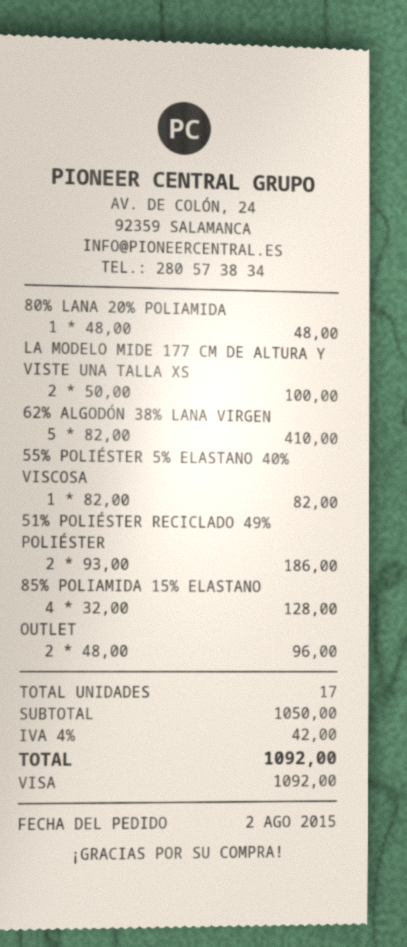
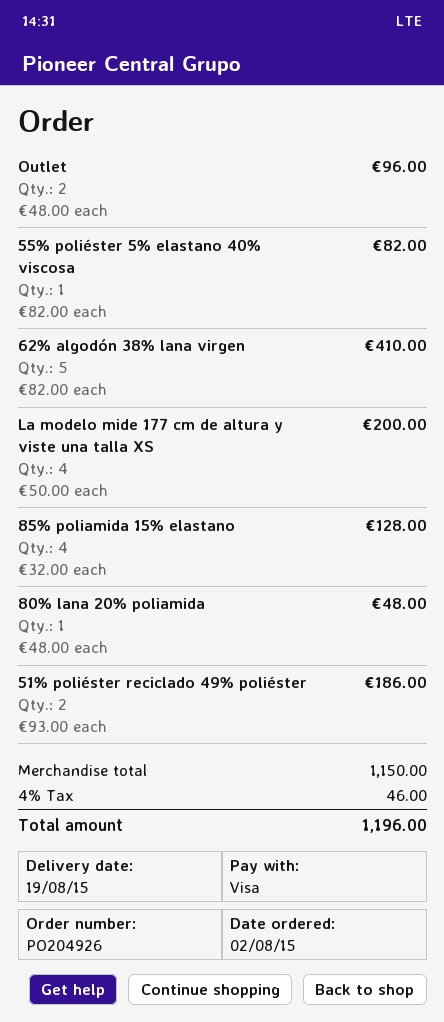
LA MODELO MIDE 177 CM DE ALTURA Y VISTE UNA TALLA XS: 2 x 50.00 = 100.00 -> 4 x 50.00 = 200.00
subtotal: 1050.00 -> 1150.00
tax: 4% = 42.00 -> 4% = 46.00
total: 1092.00 -> 1196.00

